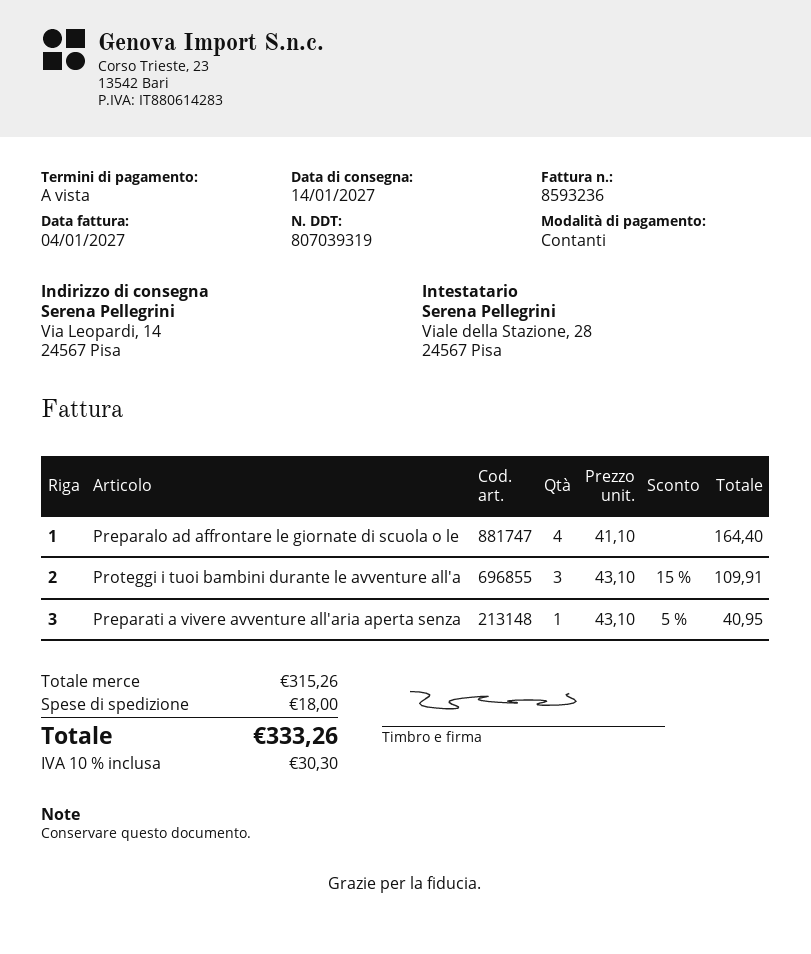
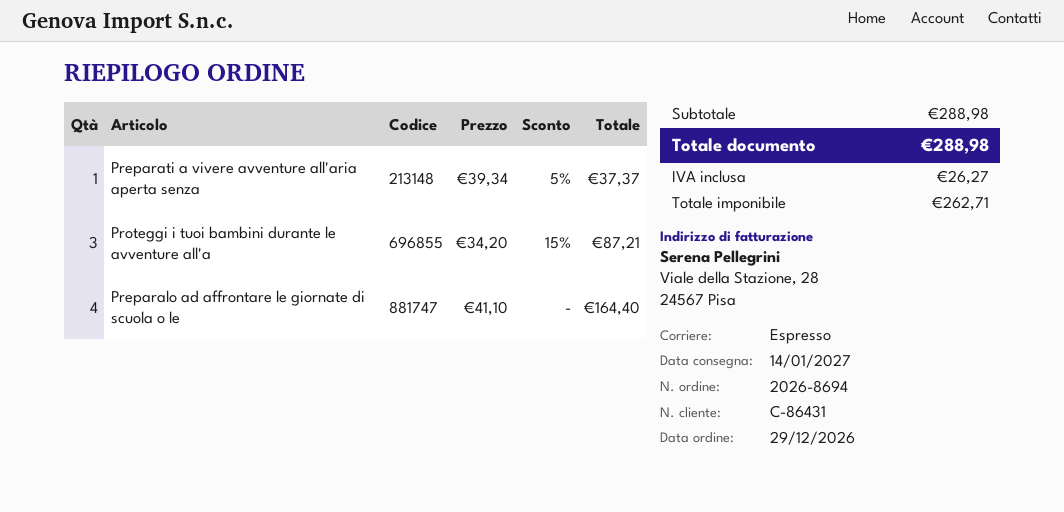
Proteggi i tuoi bambini durante le avventure all'a: 3 x 43.10 - 15% = 109.91 -> 3 x 34.20 - 15% = 87.21
Preparati a vivere avventure all'aria aperta senza: 1 x 43.10 - 5% = 40.95 -> 1 x 39.34 - 5% = 37.37
subtotal: 315.26 -> 288.98
shipping: 18.00 -> none
tax: 30.30 -> 26.27
total: 333.26 -> 288.98

